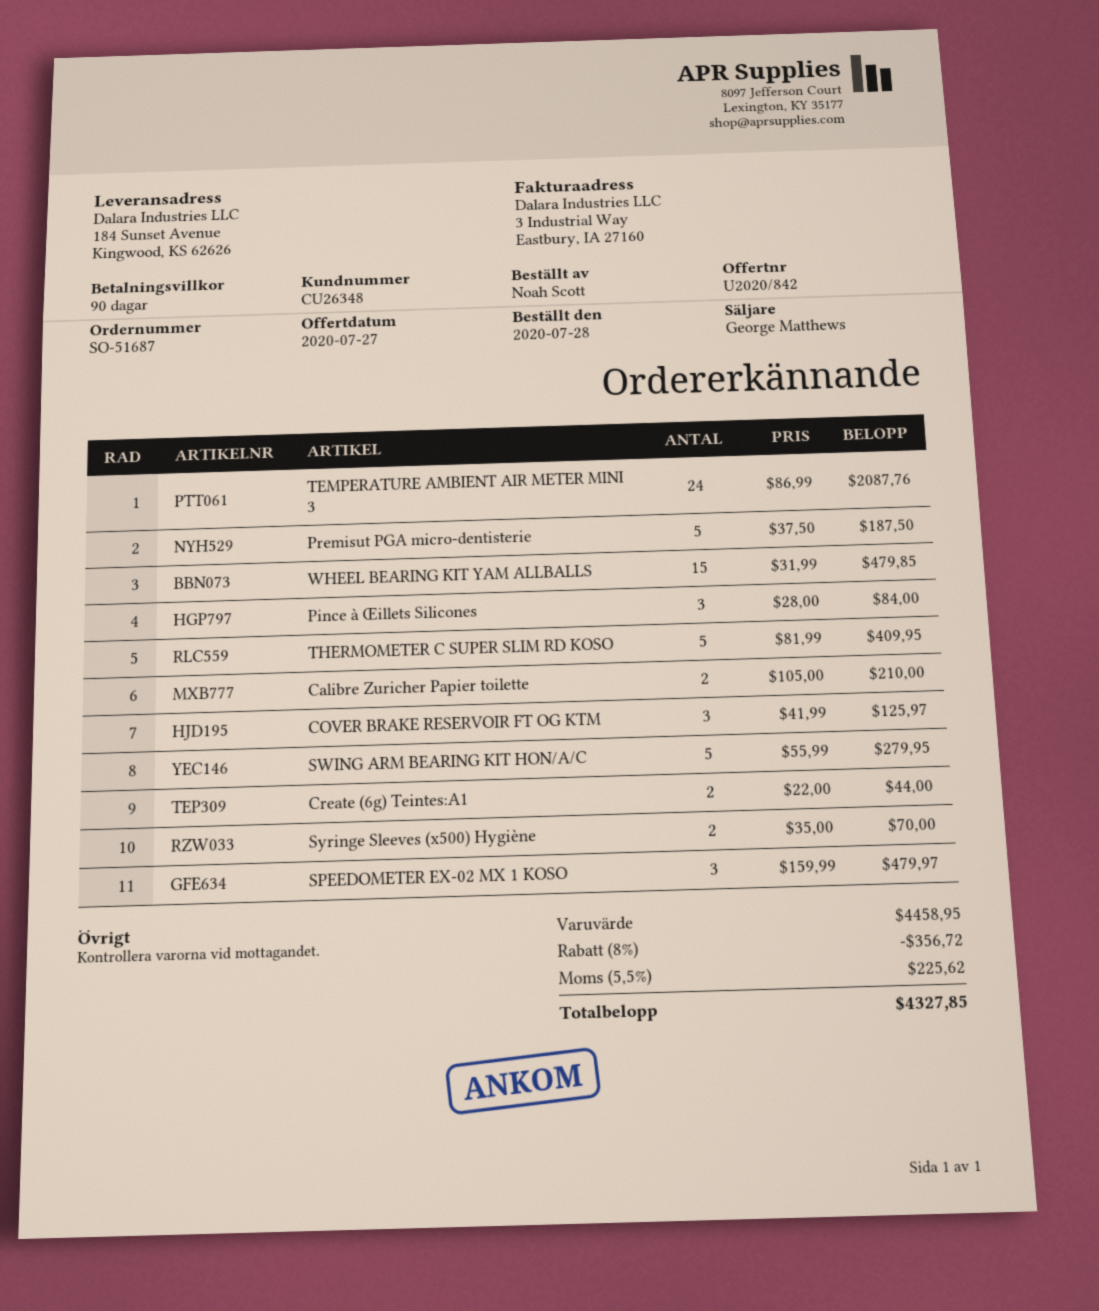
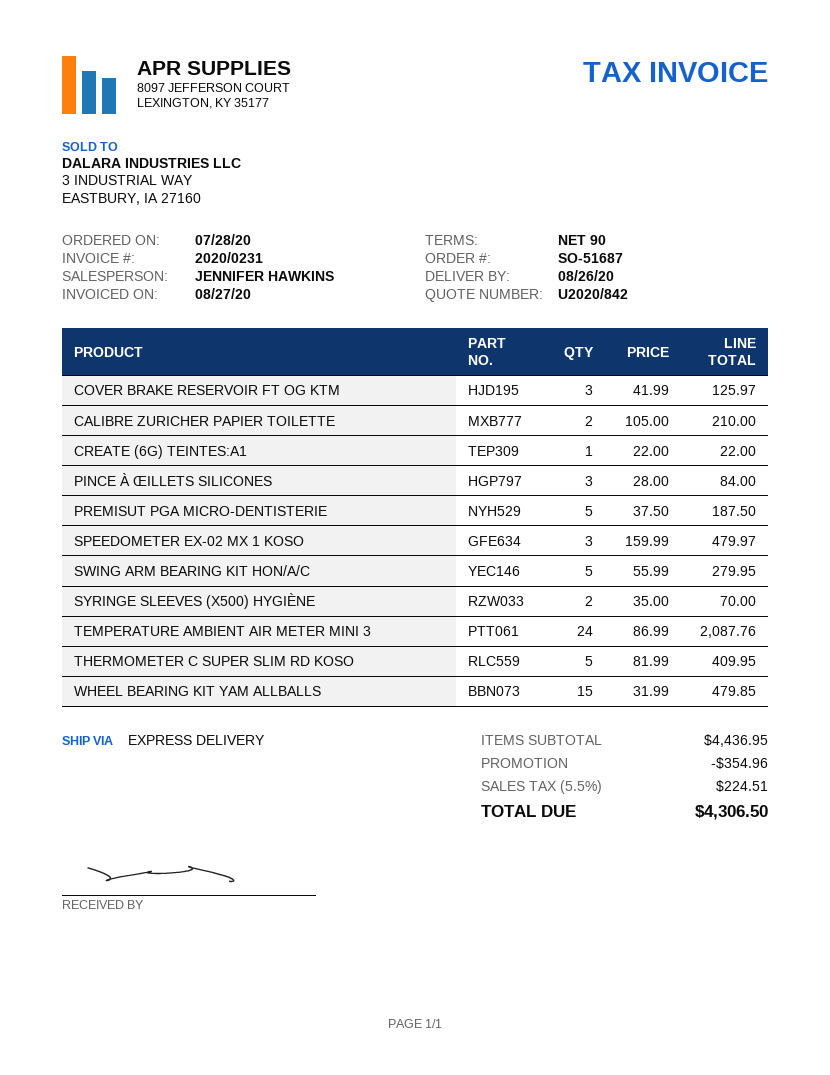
sales rep: George Matthews -> JENNIFER HAWKINS
Create (6g) Teintes:A1: 2 x 22.00 = 44.00 -> 1 x 22.00 = 22.00
subtotal: 4458.95 -> 4436.95
discount: 356.72 -> 354.96
tax: 5.5% = 225.62 -> 5.5% = 224.51
total: 4327.85 -> 4306.50

